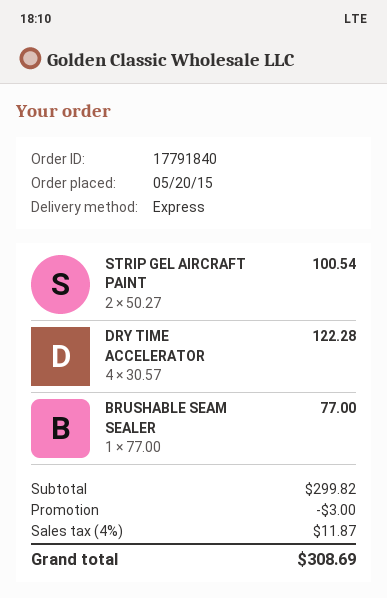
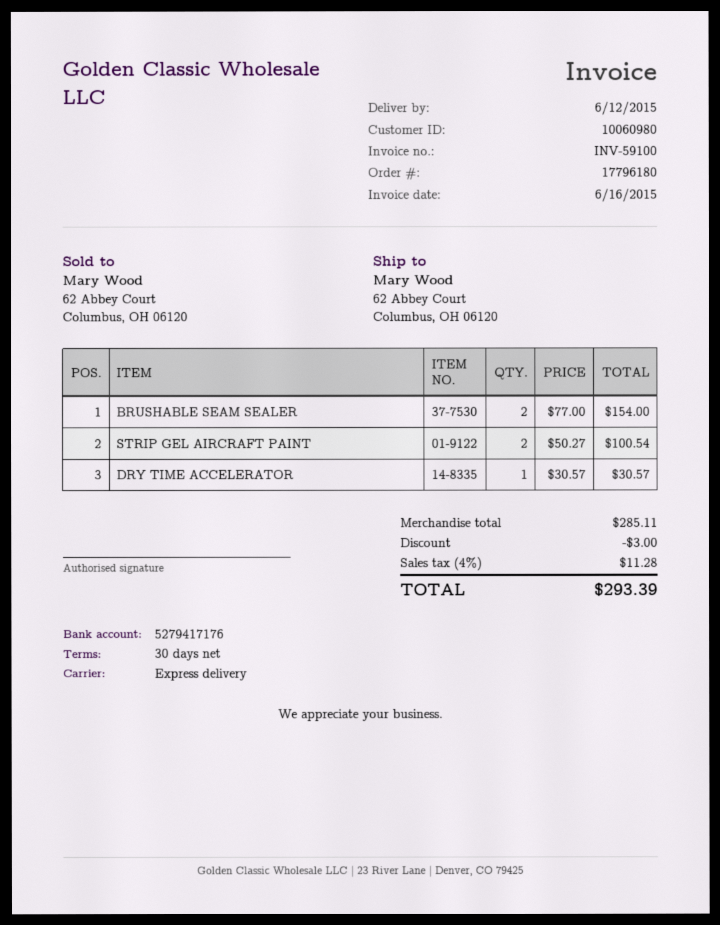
order number: 17791840 -> 17796180
DRY TIME ACCELERATOR: 4 x 30.57 = 122.28 -> 1 x 30.57 = 30.57
BRUSHABLE SEAM SEALER: 1 x 77.00 = 77.00 -> 2 x 77.00 = 154.00
subtotal: 299.82 -> 285.11
tax: 4% = 11.87 -> 4% = 11.28
total: 308.69 -> 293.39

